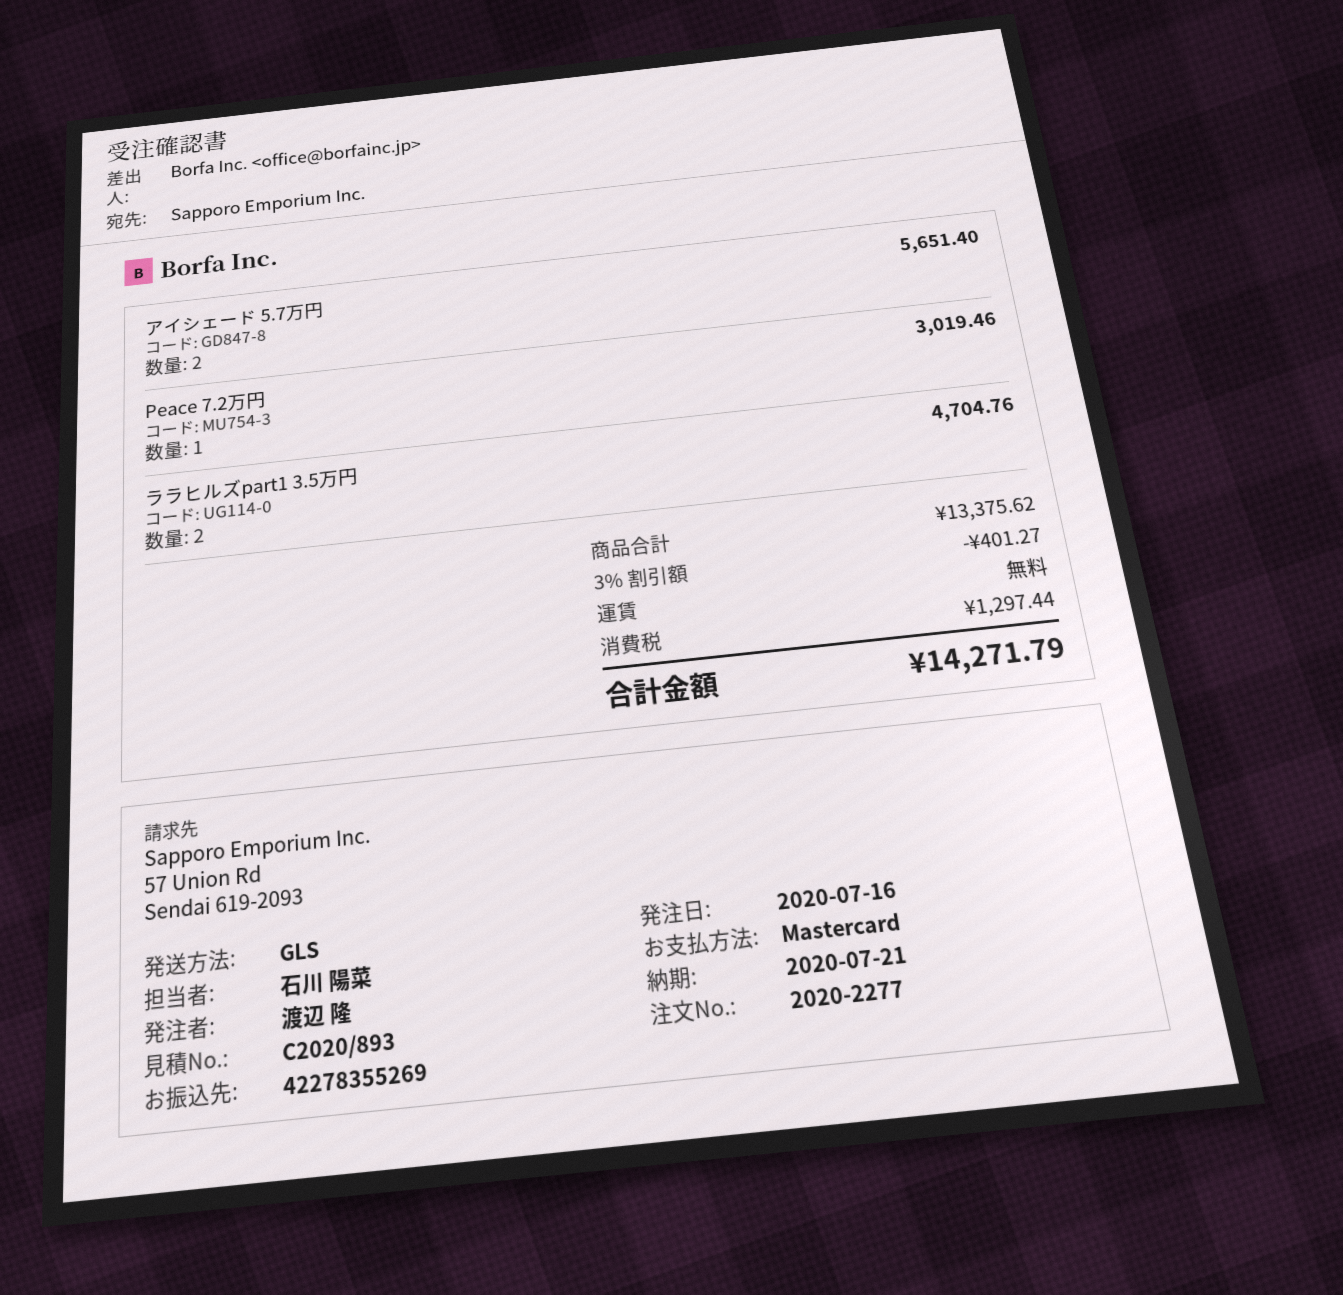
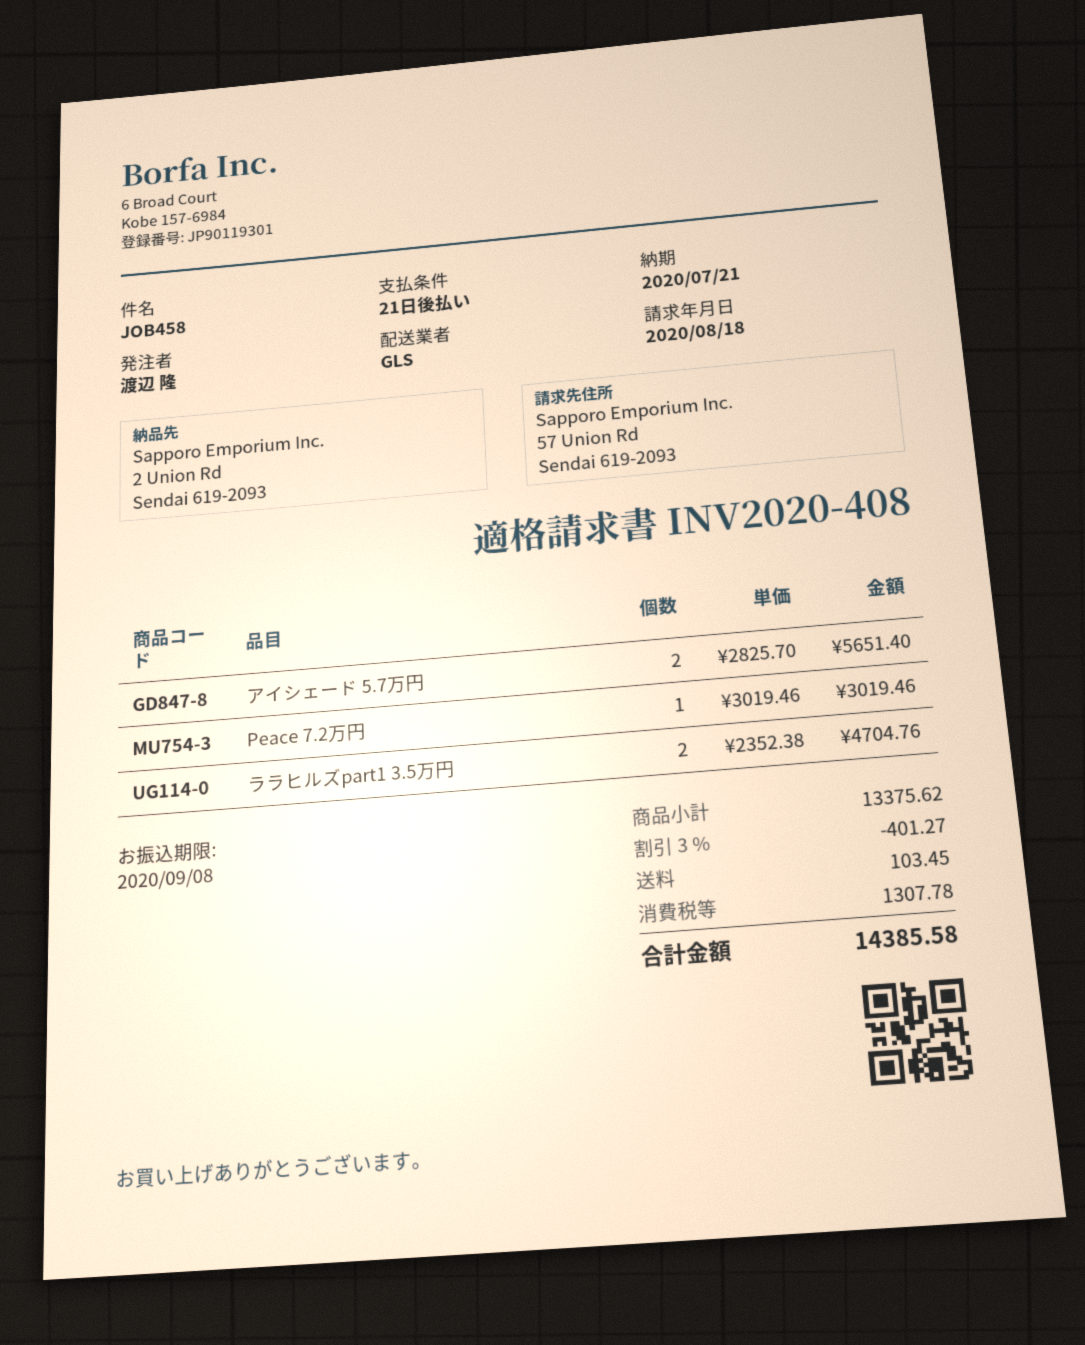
shipping: 0.00 -> 103.45
tax: 1297.44 -> 1307.78
total: 14271.79 -> 14385.58

